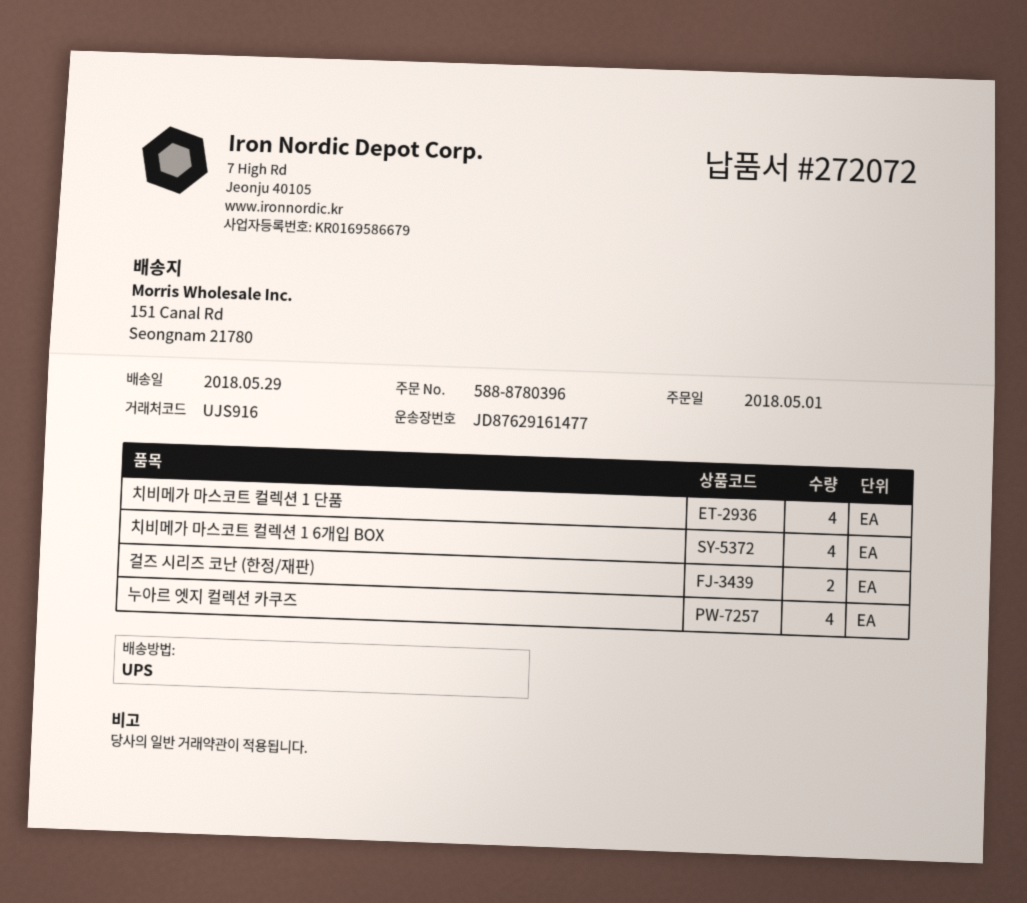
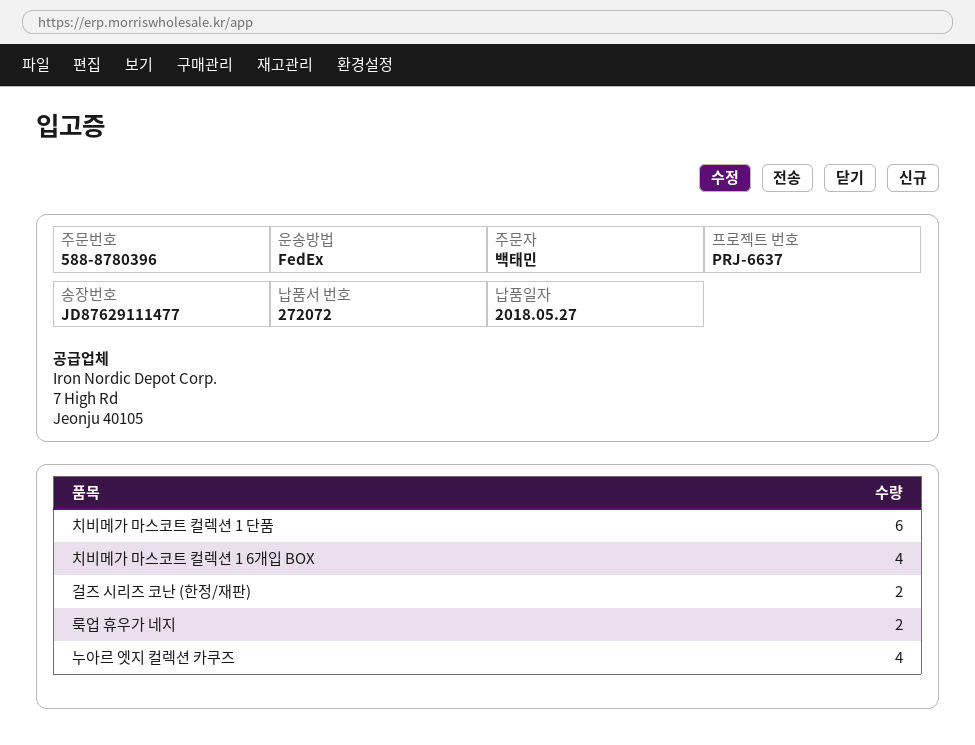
delivery date: 2018-05-29 -> 2018-05-27
shipping method: UPS -> FedEx
tracking number: JD87629161477 -> JD87629111477
치비메가 마스코트 컬렉션 1 단품: 4 -> 6
룩업 휴우가 네지: none -> 2

